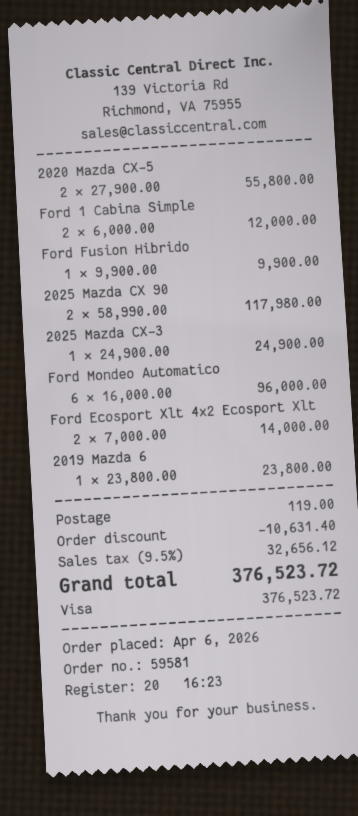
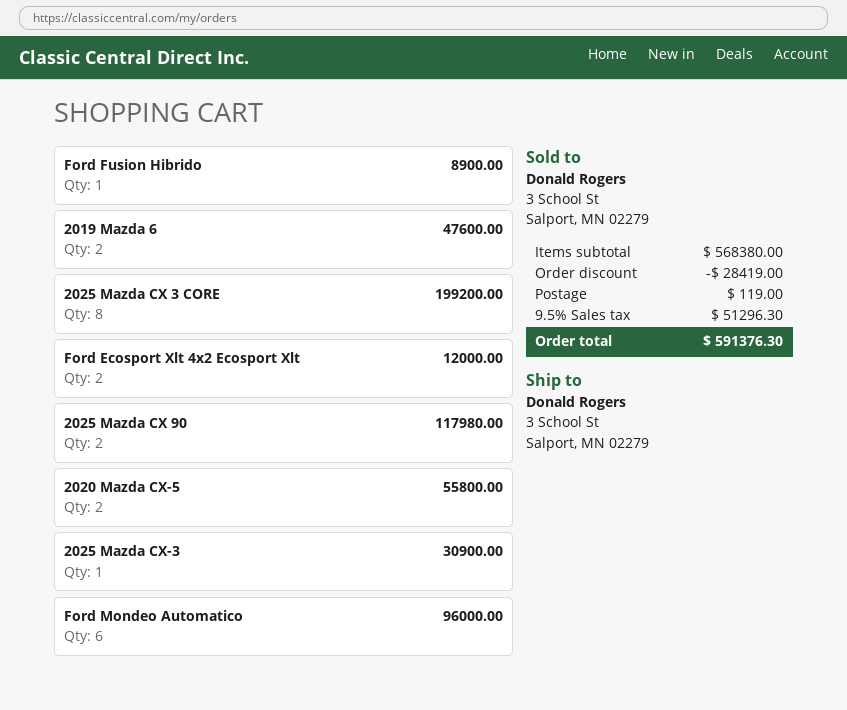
Ford 1 Cabina Simple: 2 for 12000.00 -> none
Ford Fusion Hibrido: 1 for 9900.00 -> 1 for 8900.00
2025 Mazda CX-3: 1 for 24900.00 -> 1 for 30900.00
Ford Ecosport Xlt 4x2 Ecosport Xlt: 2 for 14000.00 -> 2 for 12000.00
2019 Mazda 6: 1 for 23800.00 -> 2 for 47600.00
2025 Mazda CX 3 CORE: none -> 8 for 199200.00
discount: 10631.40 -> 28419.00
tax: 9.5% = 32656.12 -> 9.5% = 51296.30
total: 376523.72 -> 591376.30

